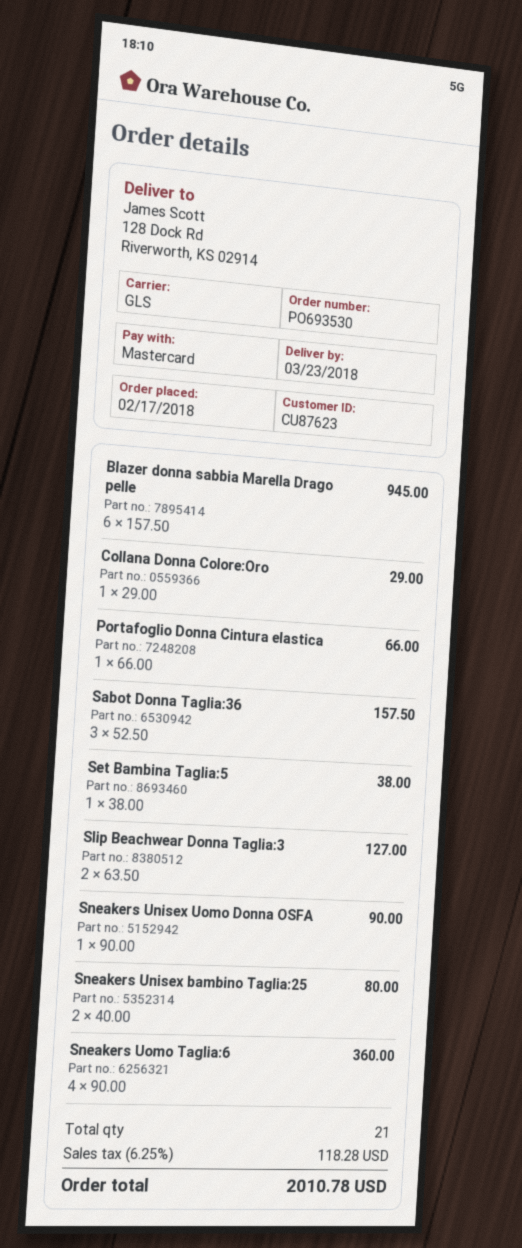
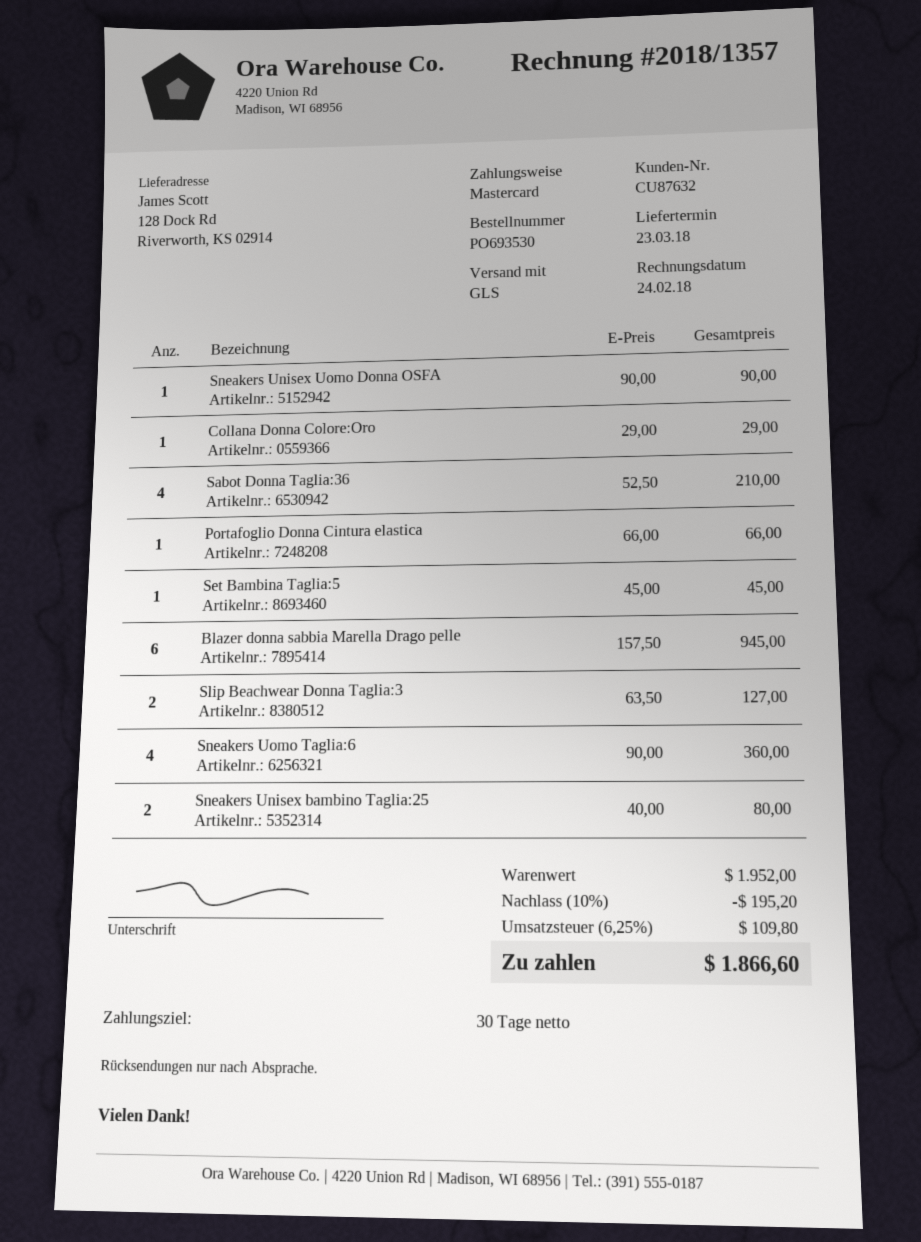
customer number: CU87623 -> CU87632
Sabot Donna Taglia:36: 3 x 52.50 = 157.50 -> 4 x 52.50 = 210.00
Set Bambina Taglia:5: 1 x 38.00 = 38.00 -> 1 x 45.00 = 45.00
discount: none -> 10% = 195.20
tax: 6.25% = 118.28 -> 6.25% = 109.80
total: 2010.78 -> 1866.60

